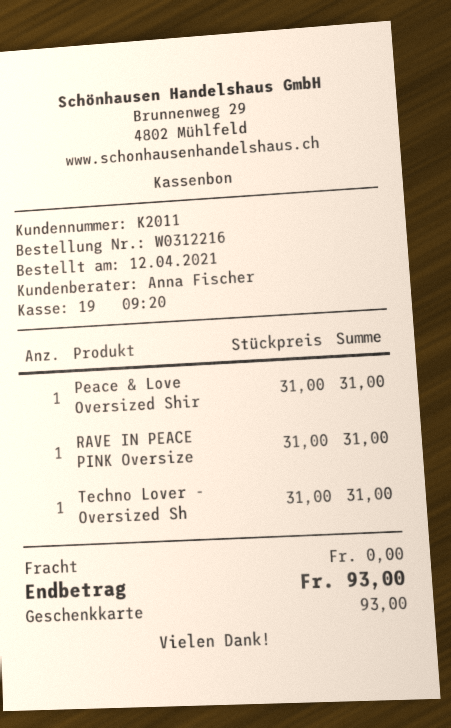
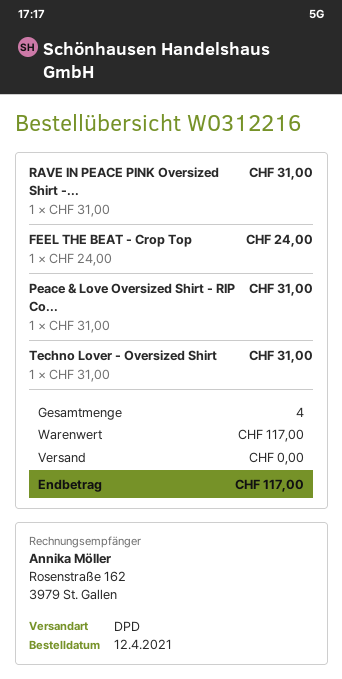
FEEL THE BEAT - Crop Top: none -> 1 x 24.00 = 24.00
total: 93.00 -> 117.00

